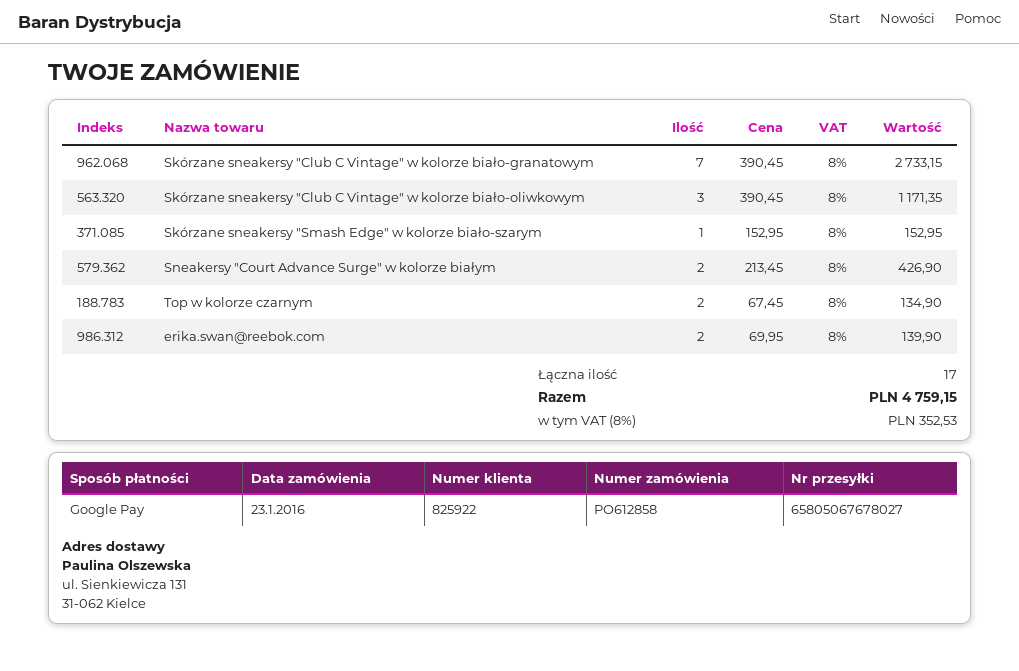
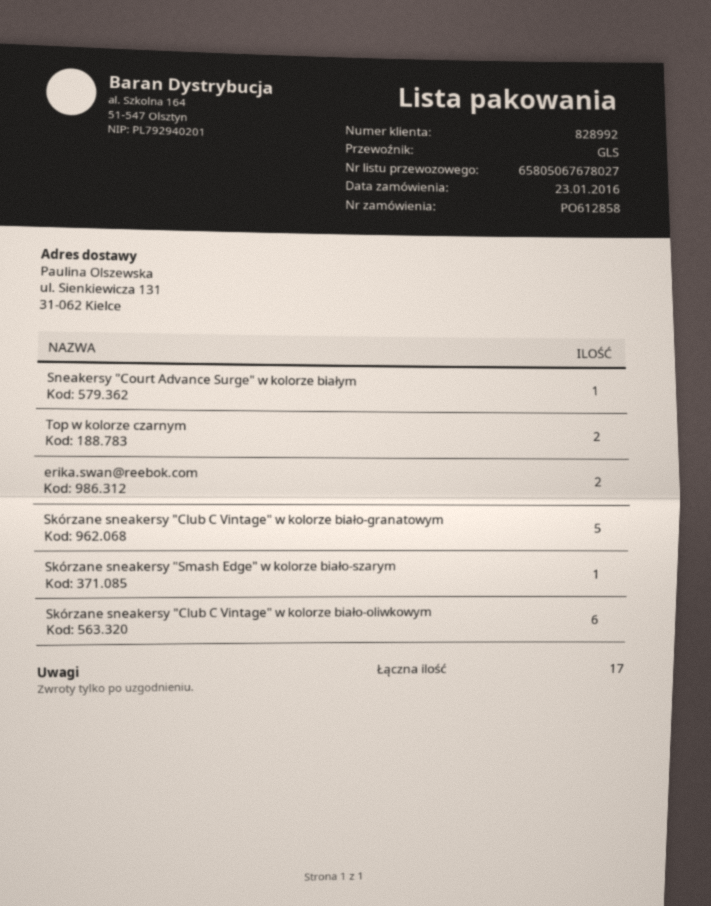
customer number: 825922 -> 828992
Skórzane sneakersy "Club C Vintage" w kolorze biało-granatowym: 7 -> 5
Skórzane sneakersy "Club C Vintage" w kolorze biało-oliwkowym: 3 -> 6
Sneakersy "Court Advance Surge" w kolorze białym: 2 -> 1

